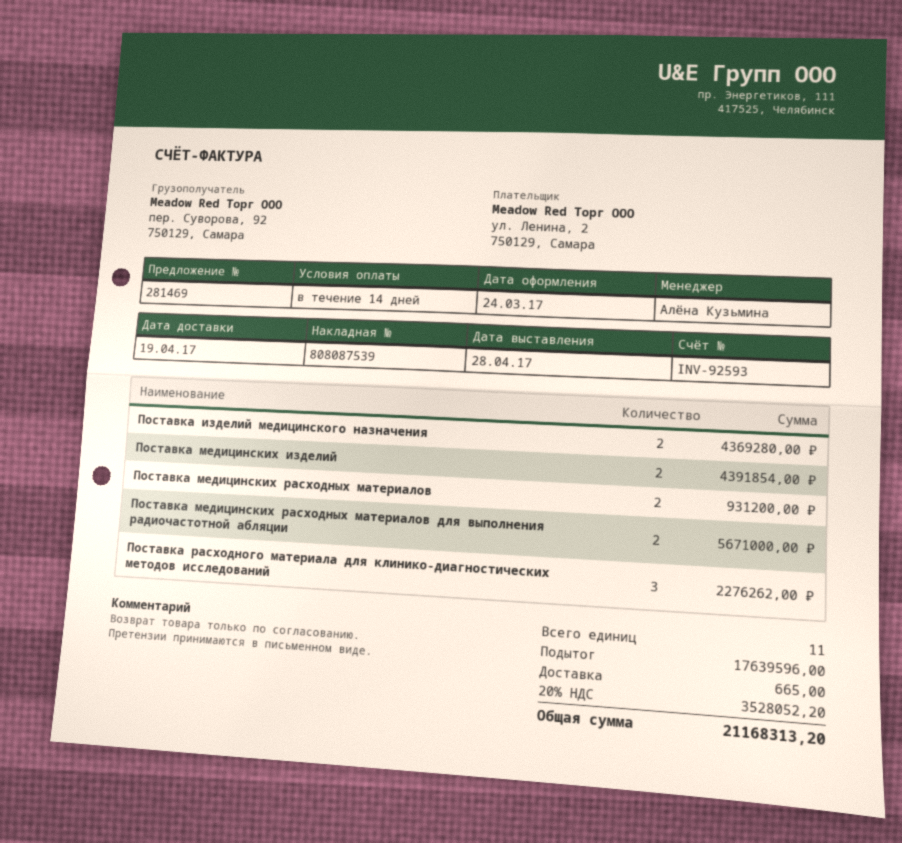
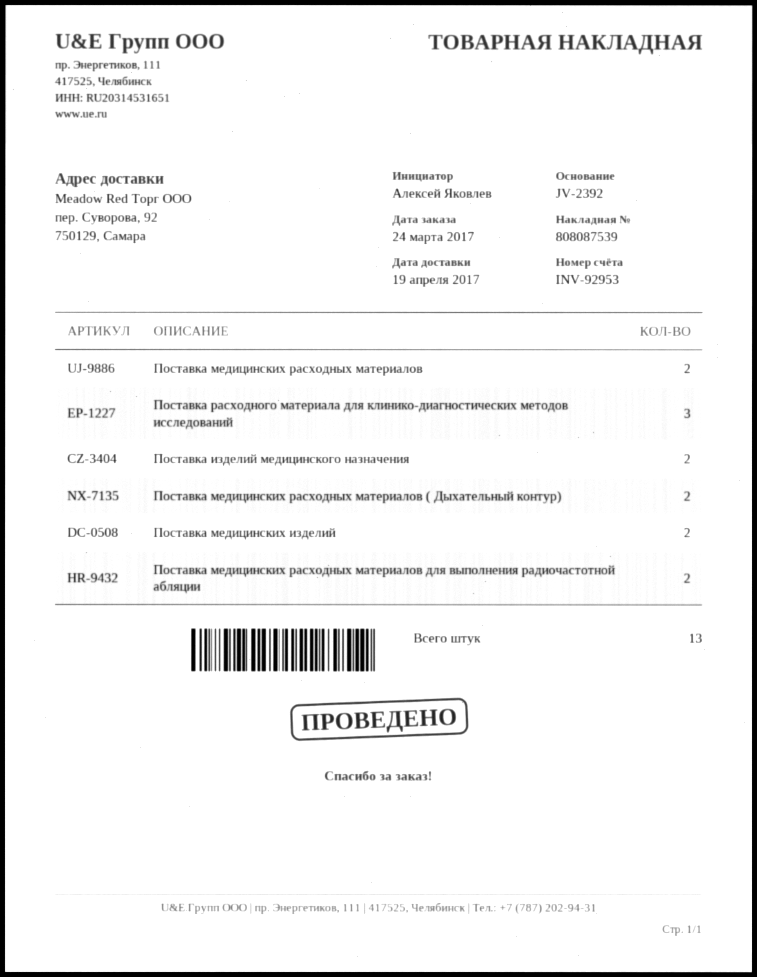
invoice number: INV-92593 -> INV-92953
Поставка медицинских расходных материалов ( Дыхательный контур): none -> 2
total quantity: 11 -> 13

